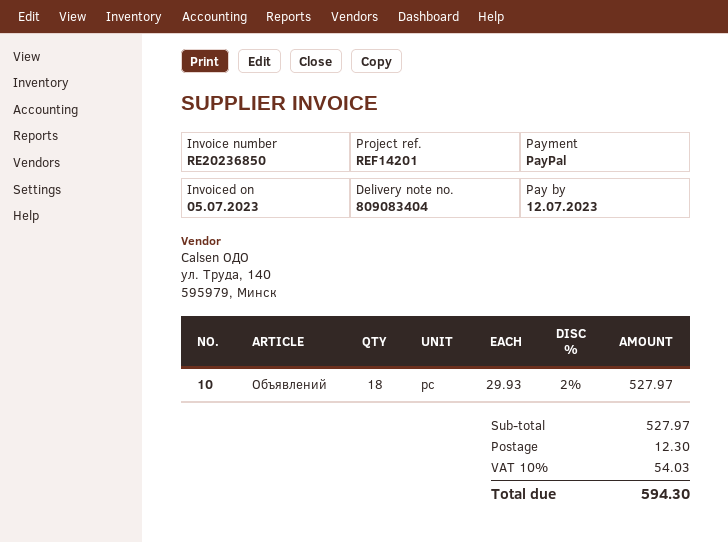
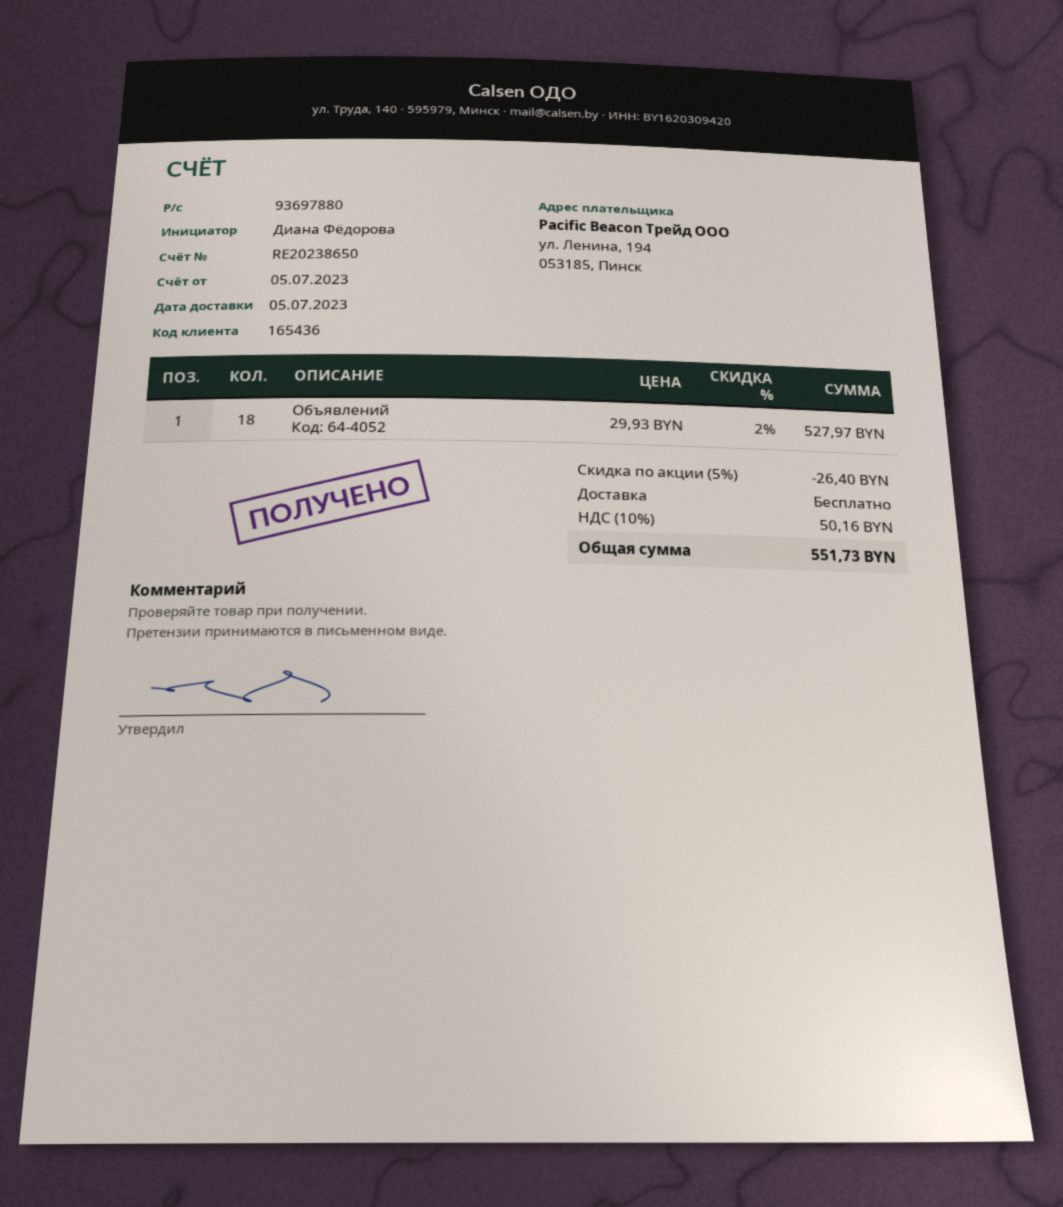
invoice number: RE20236850 -> RE20238650
discount: none -> 5% = 26.40
shipping: 12.30 -> 0.00
tax: 10% = 54.03 -> 10% = 50.16
total: 594.30 -> 551.73

